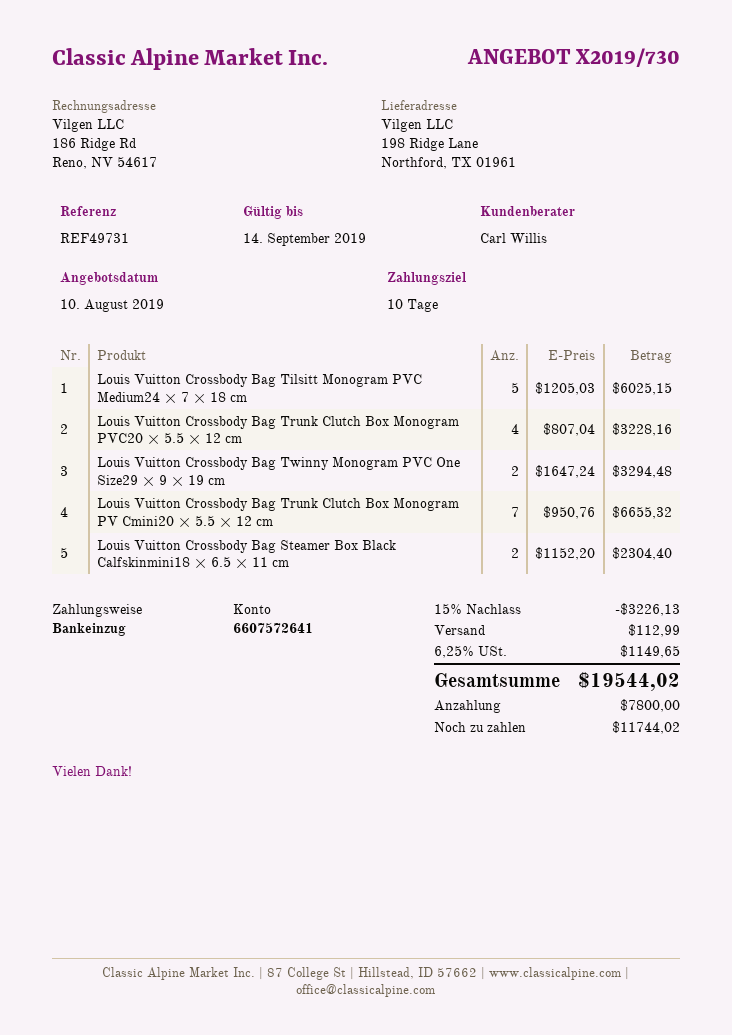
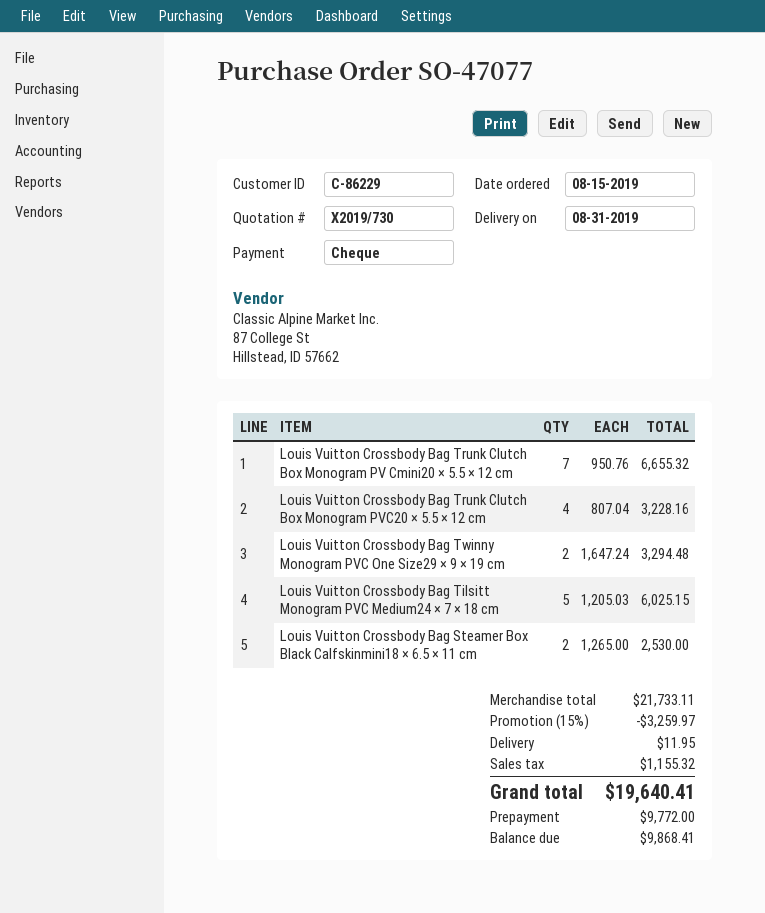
payment method: direct debit -> cheque
Louis Vuitton Crossbody Bag Steamer Box Black Calfskinmini18 × 6.5 × 11 cm: 2 x 1152.20 = 2304.40 -> 2 x 1265.00 = 2530.00
discount: 15% = 3226.13 -> 15% = 3259.97
shipping: 112.99 -> 11.95
tax: 1149.65 -> 1155.32
total: 19544.02 -> 19640.41
deposit: 7800.00 -> 9772.00
balance: 11744.02 -> 9868.41

